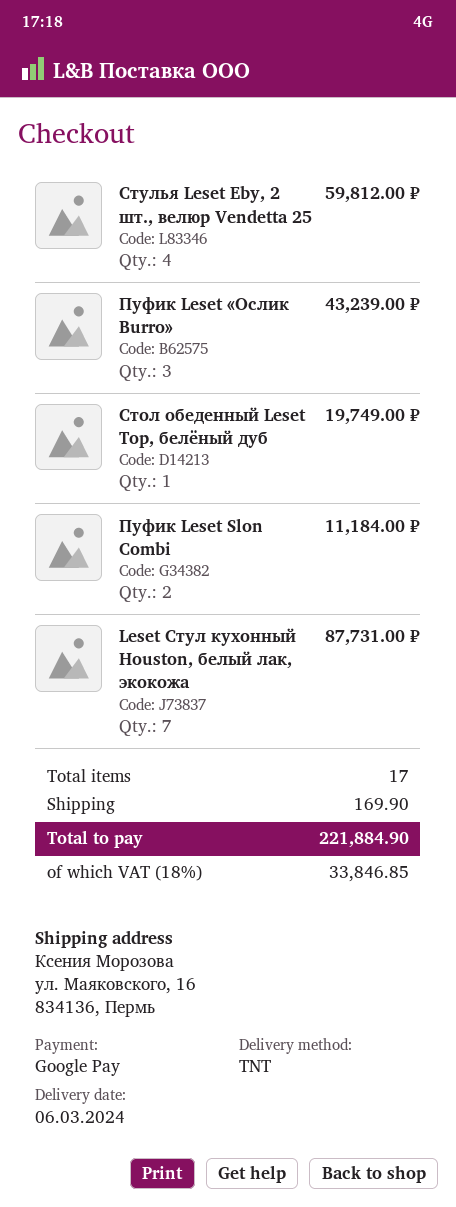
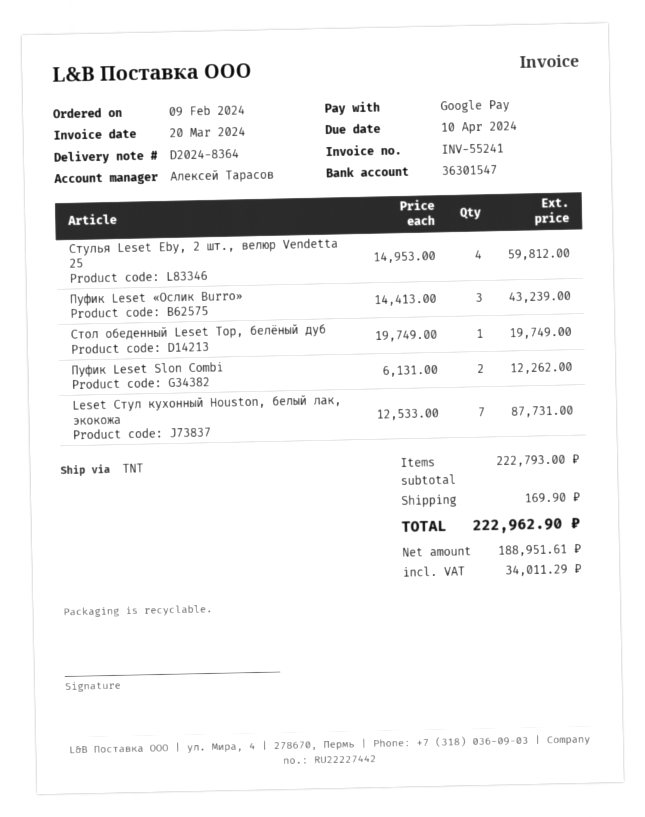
Пуфик Leset Slon Combi: 2 for 11184.00 -> 2 for 12262.00
tax: 33846.85 -> 34011.29
total: 221884.90 -> 222962.90

